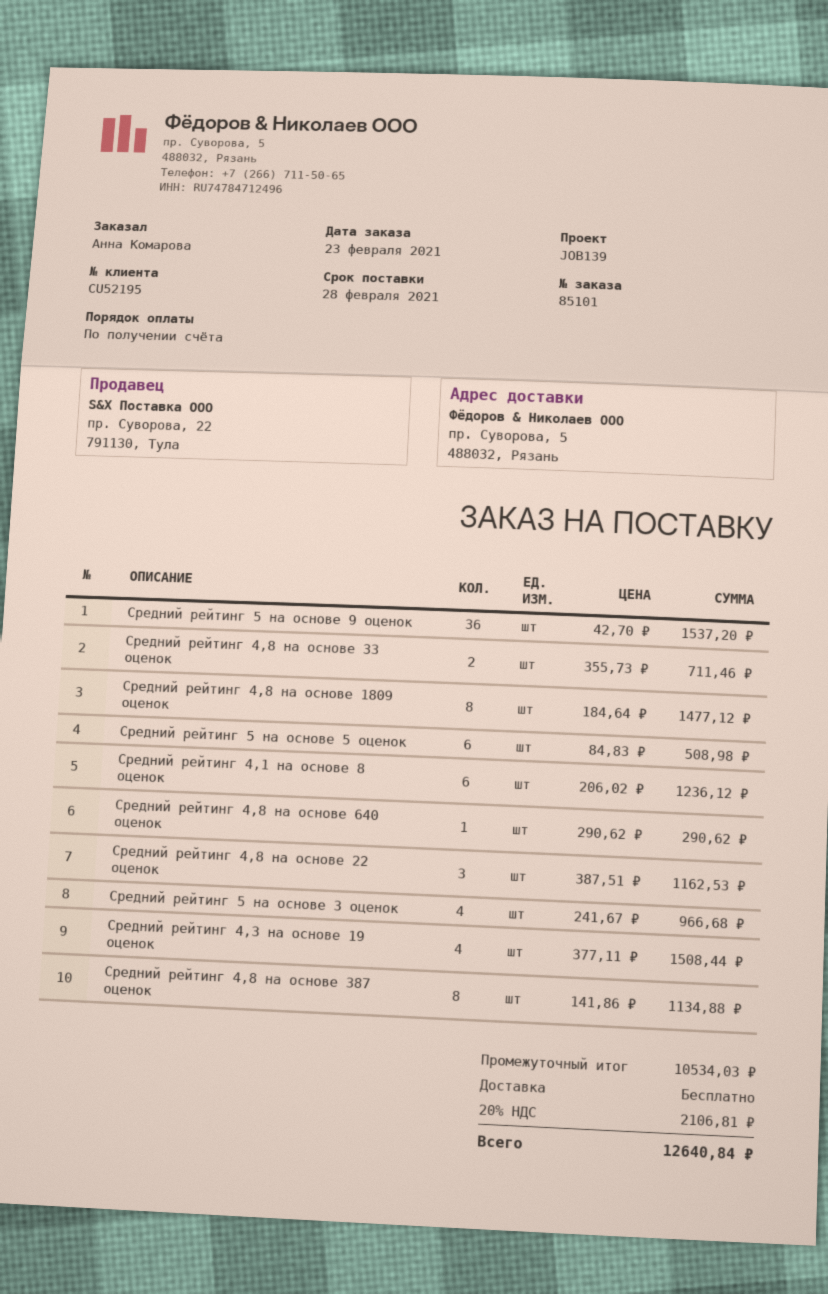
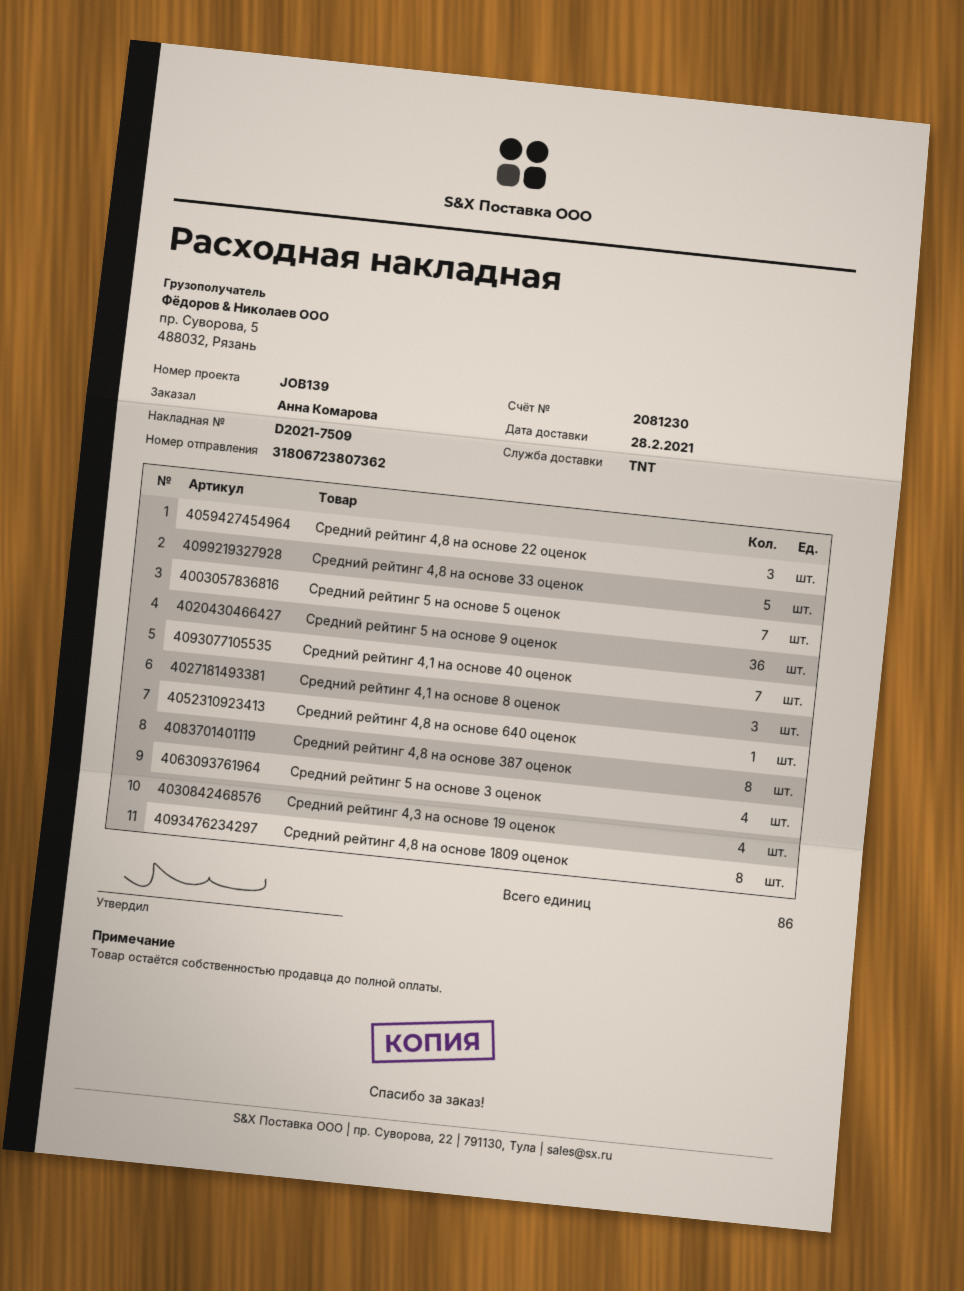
Средний рейтинг 4,8 на основе 33 оценок: 2 -> 5
Средний рейтинг 5 на основе 5 оценок: 6 -> 7
Средний рейтинг 4,1 на основе 8 оценок: 6 -> 3
Средний рейтинг 4,1 на основе 40 оценок: none -> 7

